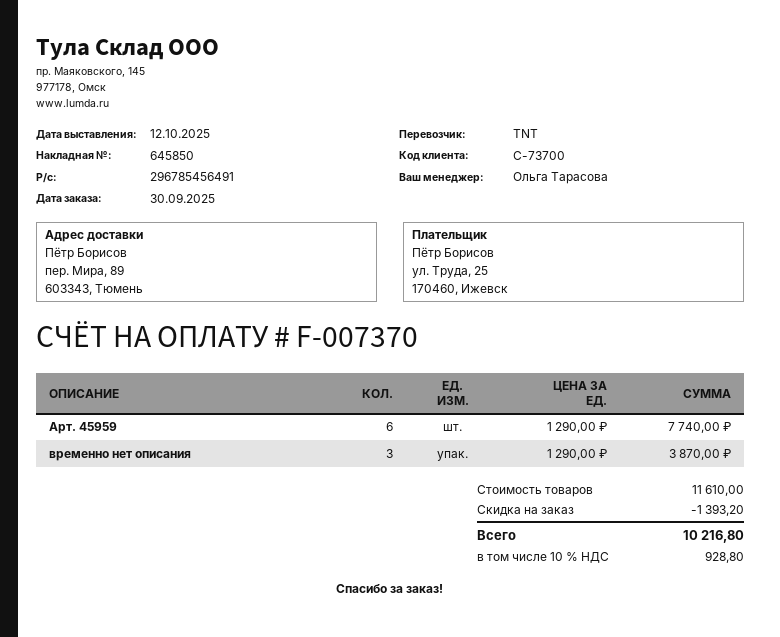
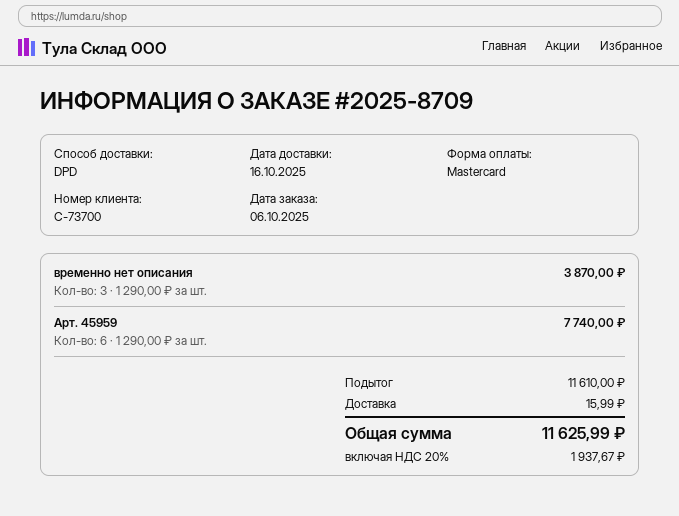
order date: 2025-09-30 -> 2025-10-06
shipping method: TNT -> DPD
discount: 1393.20 -> none
shipping: none -> 15.99
tax: 10% = 928.80 -> 20% = 1937.67
total: 10216.80 -> 11625.99

